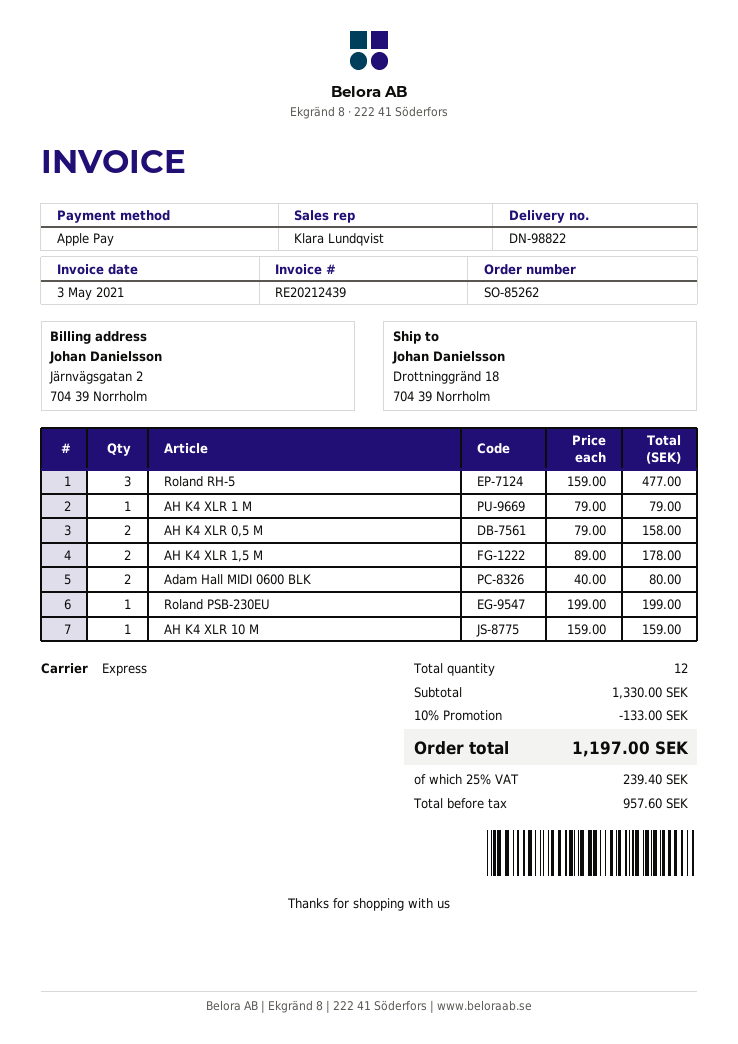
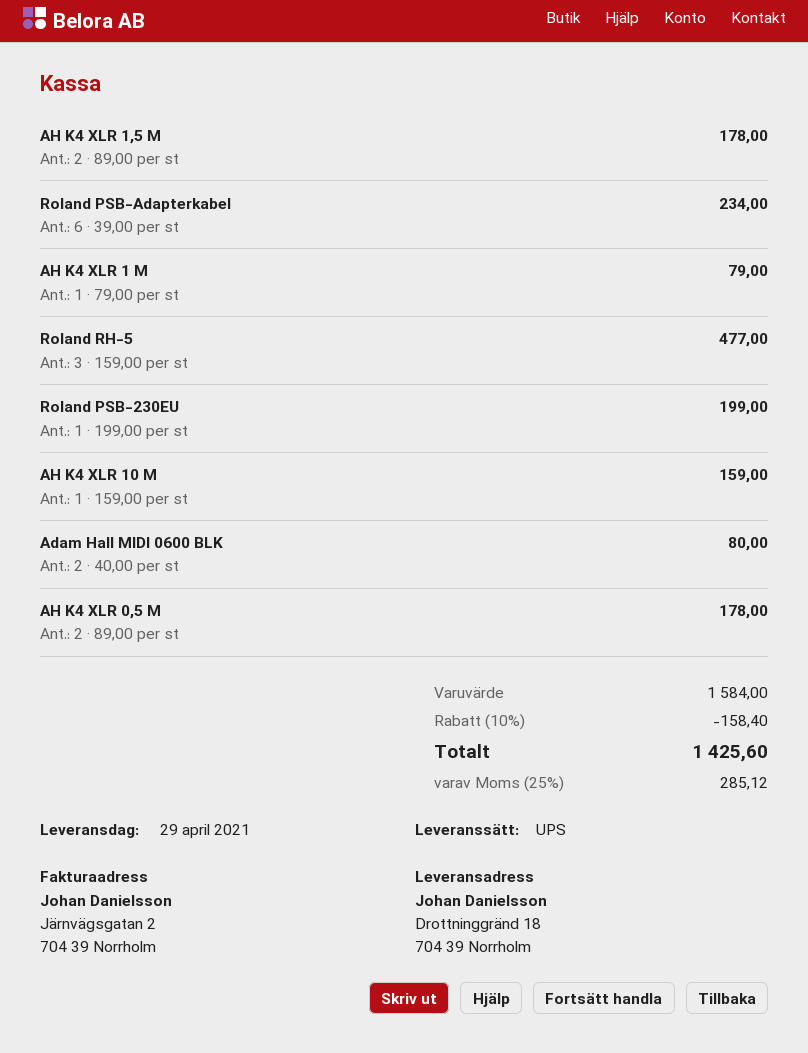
shipping method: express -> UPS
AH K4 XLR 0,5 M: 2 x 79.00 = 158.00 -> 2 x 89.00 = 178.00
Roland PSB-Adapterkabel: none -> 6 x 39.00 = 234.00
subtotal: 1330.00 -> 1584.00
discount: 10% = 133.00 -> 10% = 158.40
tax: 25% = 239.40 -> 25% = 285.12
total: 1197.00 -> 1425.60

